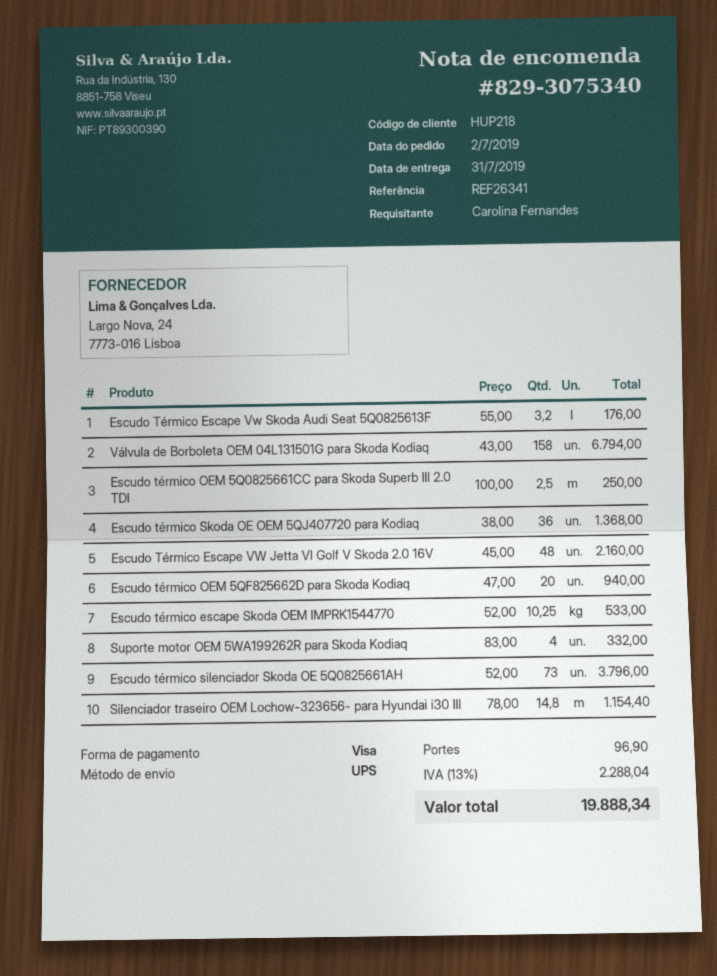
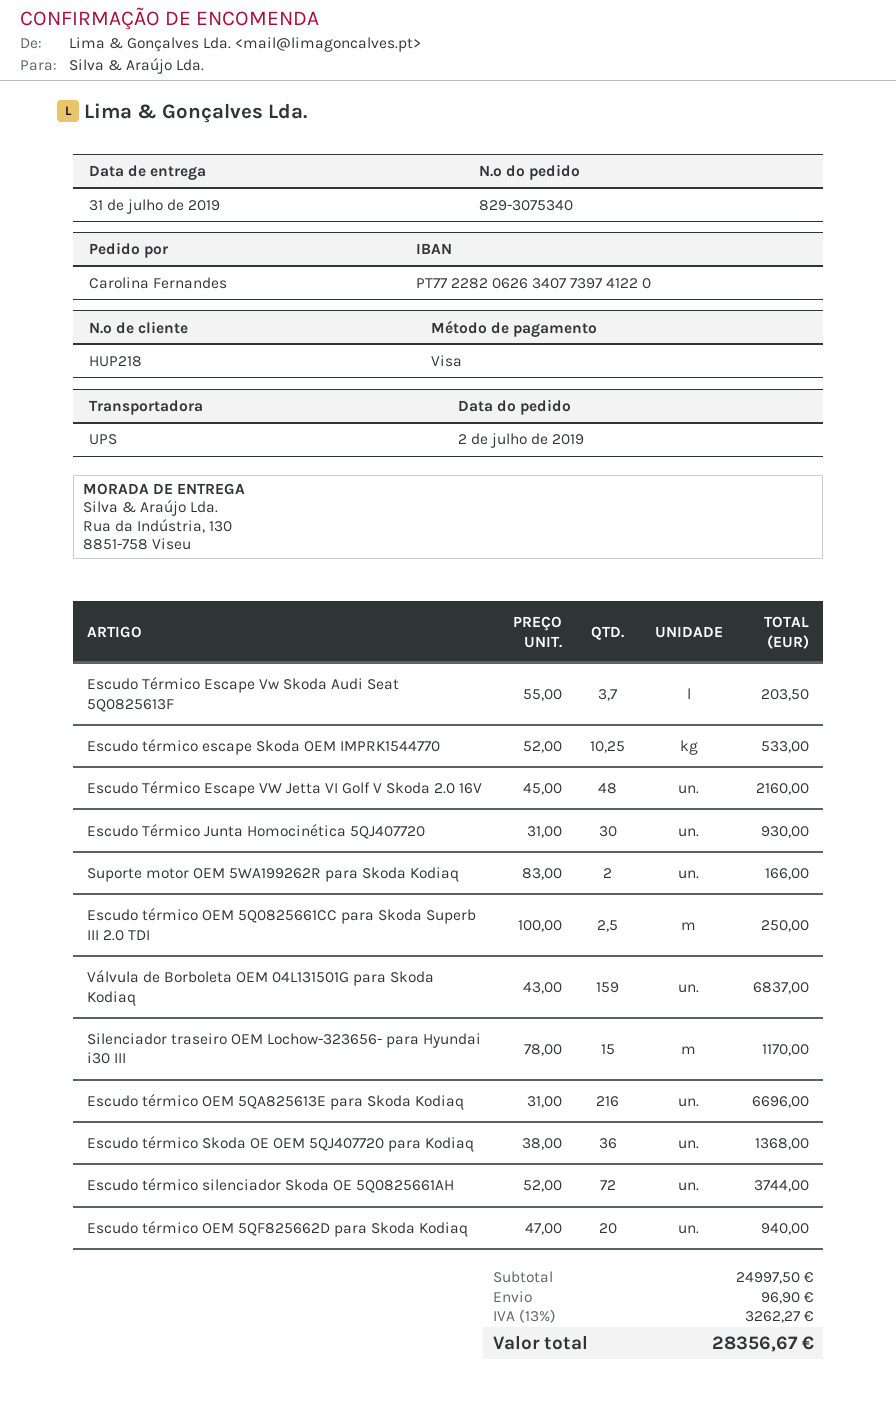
Escudo Térmico Escape Vw Skoda Audi Seat 5Q0825613F: 3.2 x 55.00 = 176.00 -> 3.7 x 55.00 = 203.50
Válvula de Borboleta OEM 04L131501G para Skoda Kodiaq: 158 x 43.00 = 6794.00 -> 159 x 43.00 = 6837.00
Suporte motor OEM 5WA199262R para Skoda Kodiaq: 4 x 83.00 = 332.00 -> 2 x 83.00 = 166.00
Escudo térmico silenciador Skoda OE 5Q0825661AH: 73 x 52.00 = 3796.00 -> 72 x 52.00 = 3744.00
Silenciador traseiro OEM Lochow-323656- para Hyundai i30 III: 14.8 x 78.00 = 1154.40 -> 15 x 78.00 = 1170.00
Escudo Térmico Junta Homocinética 5QJ407720: none -> 30 x 31.00 = 930.00
Escudo térmico OEM 5QA825613E para Skoda Kodiaq: none -> 216 x 31.00 = 6696.00
tax: 13% = 2288.04 -> 13% = 3262.27
total: 19888.34 -> 28356.67

